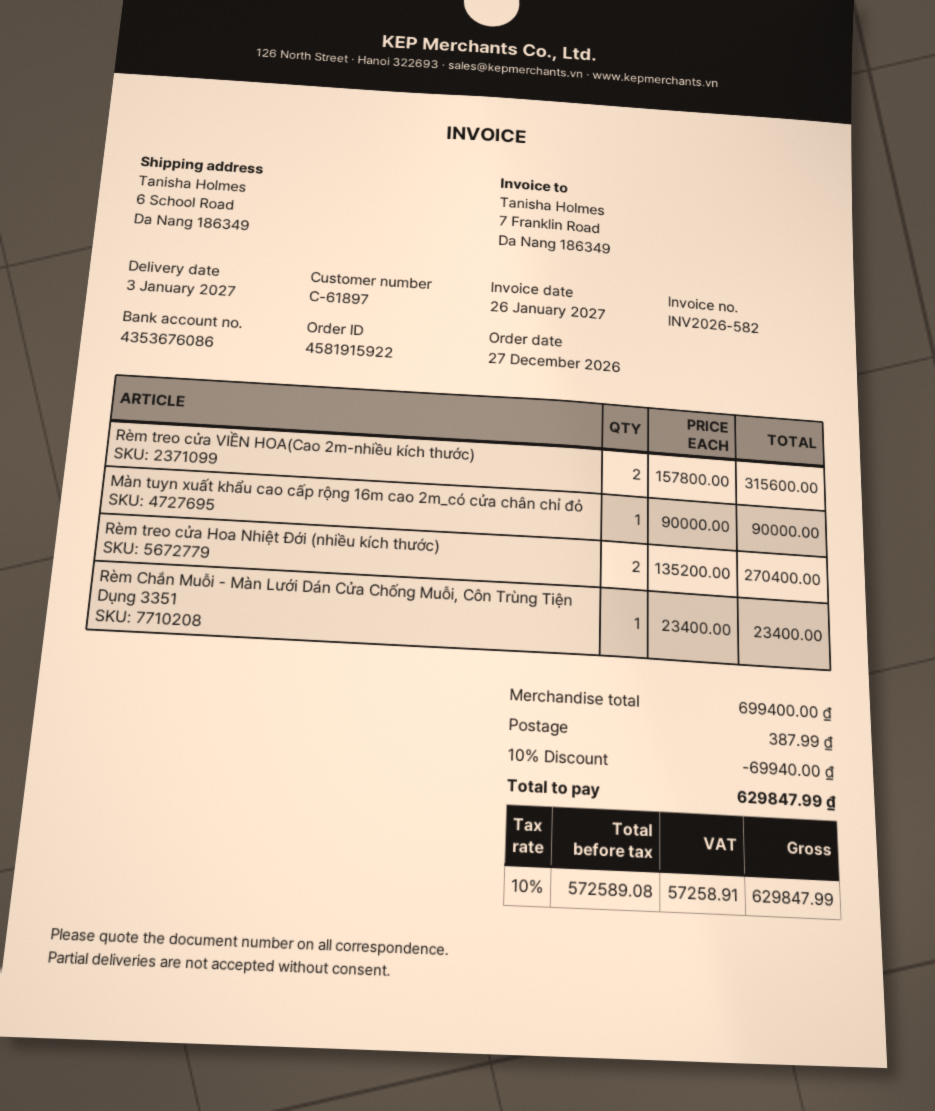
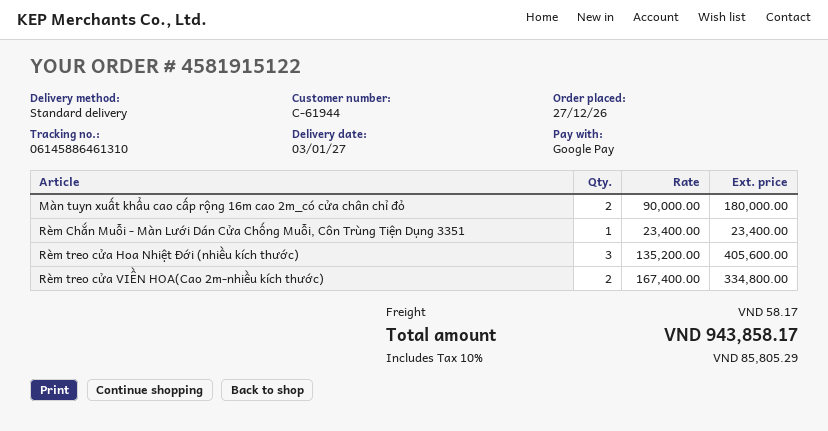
order number: 4581915922 -> 4581915122
customer number: C-61897 -> C-61944
Rèm treo cửa VIỀN HOA(Cao 2m-nhiều kích thước): 2 x 157800.00 = 315600.00 -> 2 x 167400.00 = 334800.00
Màn tuyn xuất khẩu cao cấp rộng 16m cao 2m_có cửa chân chỉ đỏ: 1 x 90000.00 = 90000.00 -> 2 x 90000.00 = 180000.00
Rèm treo cửa Hoa Nhiệt Đới (nhiều kích thước): 2 x 135200.00 = 270400.00 -> 3 x 135200.00 = 405600.00
discount: 10% = 69940.00 -> none
shipping: 387.99 -> 58.17
tax: 10% = 57258.91 -> 10% = 85805.29
total: 629847.99 -> 943858.17

